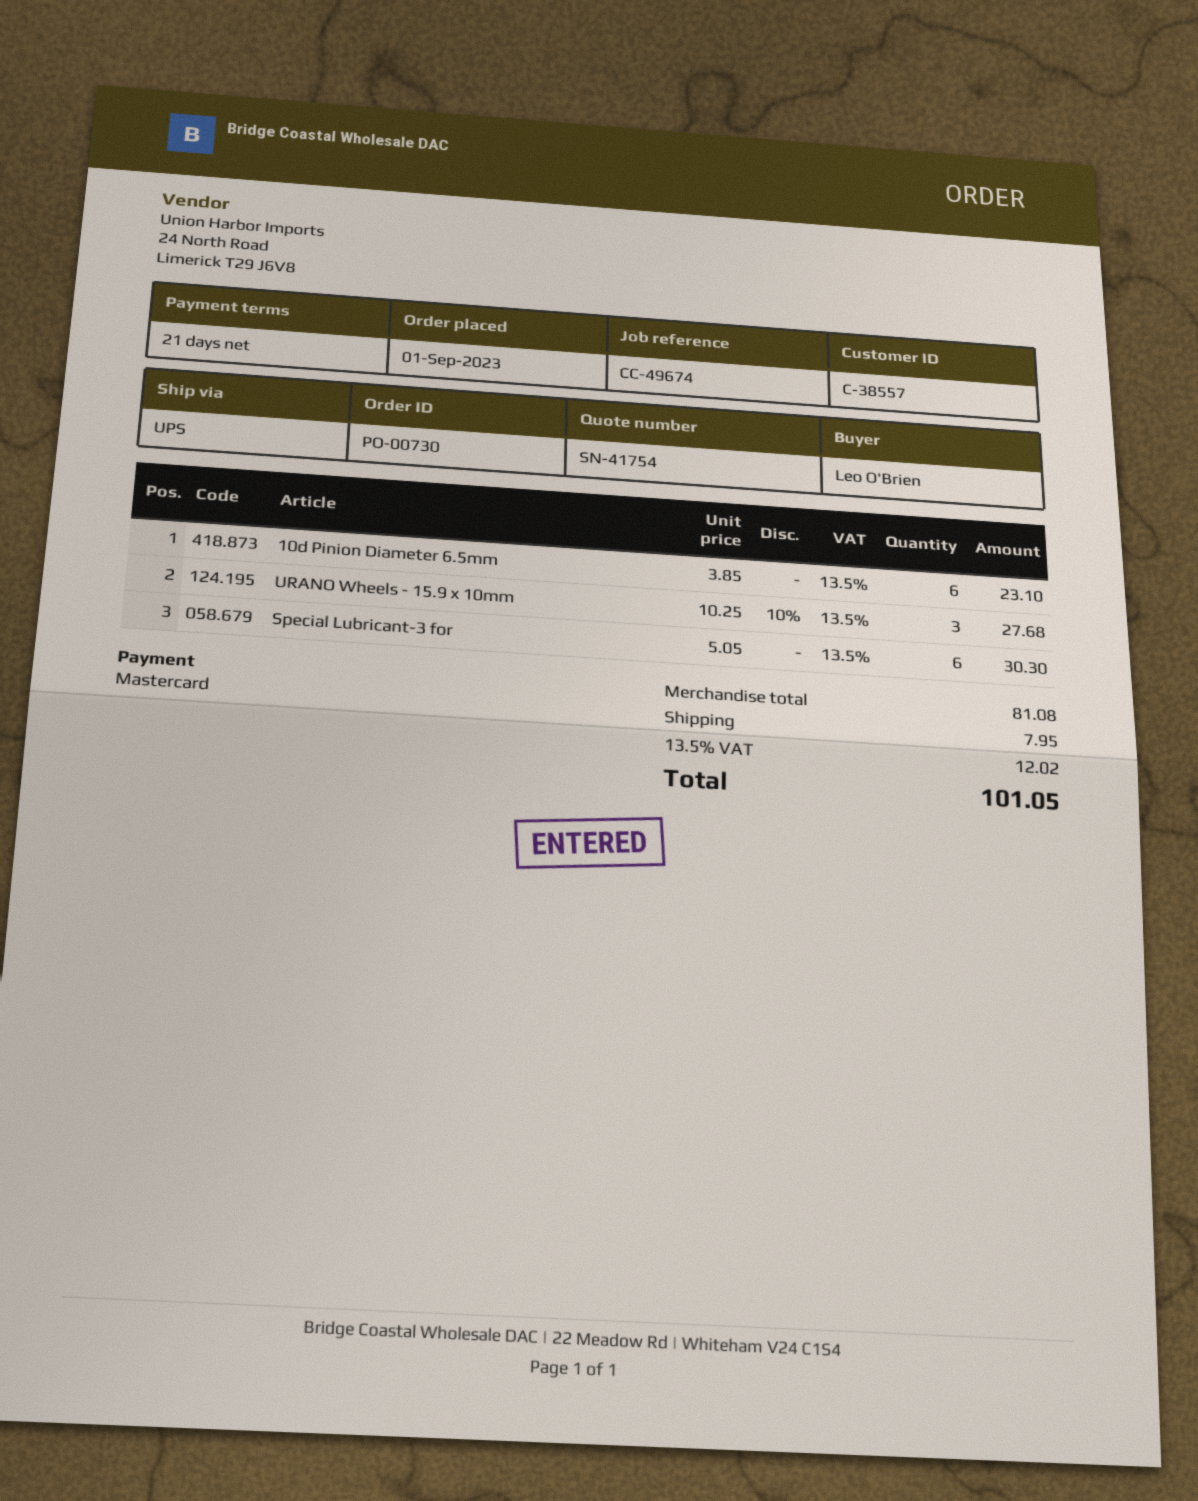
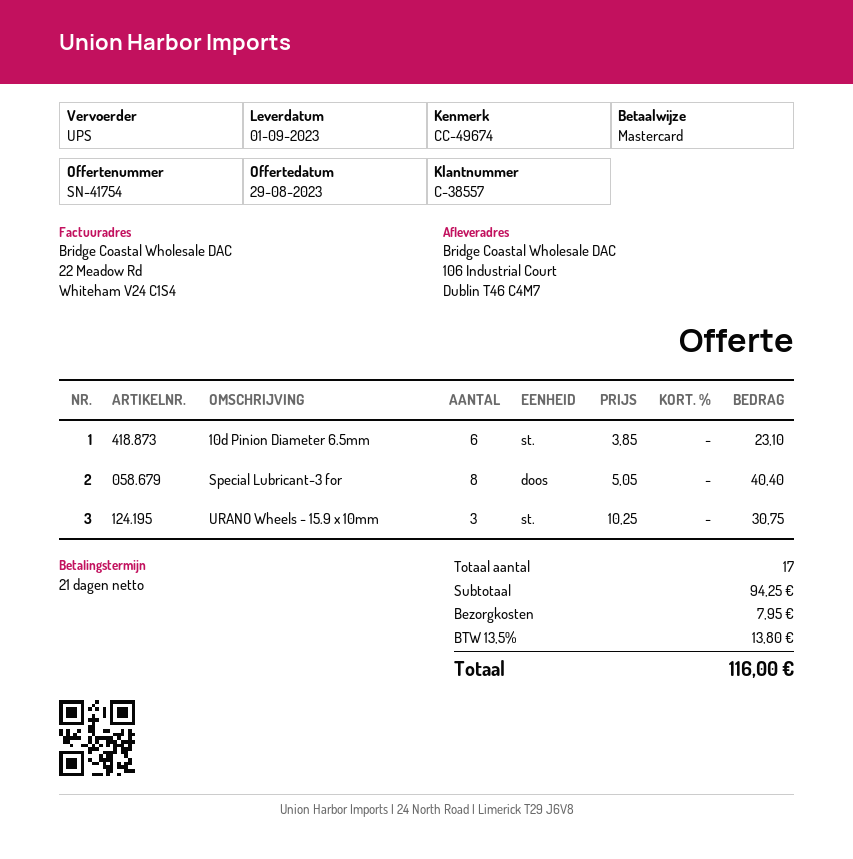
URANO Wheels - 15.9 x 10mm: 3 x 10.25 - 10% = 27.68 -> 3 x 10.25 = 30.75
Special Lubricant-3 for: 6 x 5.05 = 30.30 -> 8 x 5.05 = 40.40
subtotal: 81.08 -> 94.25
tax: 13.5% = 12.02 -> 13.5% = 13.80
total: 101.05 -> 116.00

